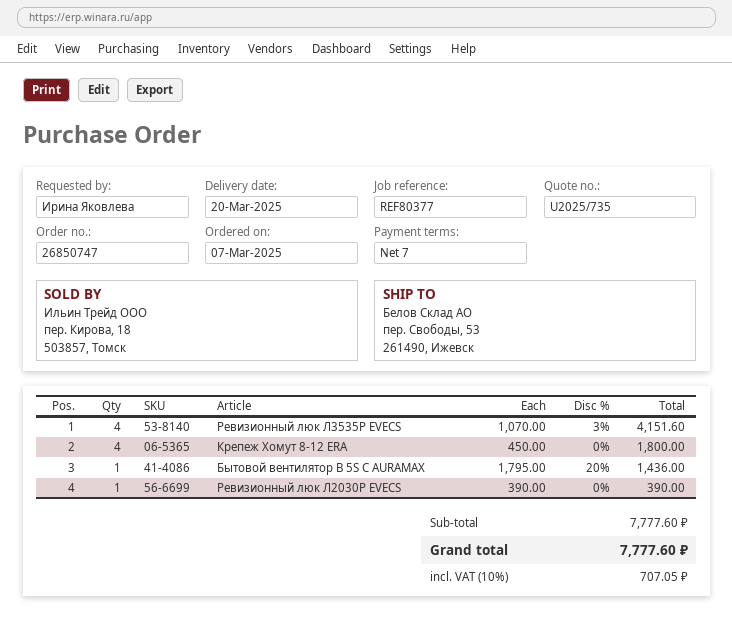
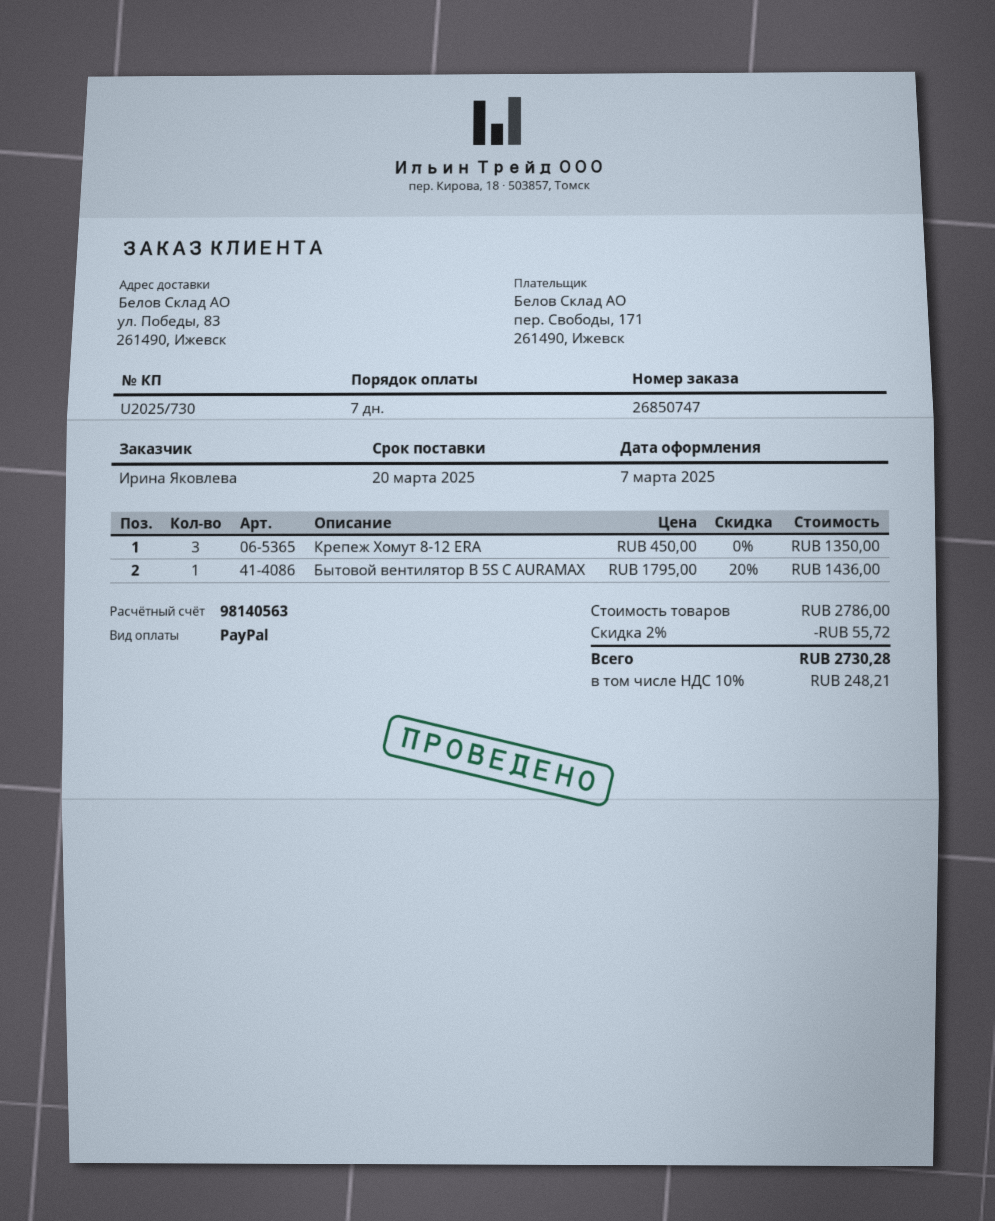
quote number: U2025/735 -> U2025/730
ship to: пер. Свободы, 53, 261490, Ижевск -> ул. Победы, 83, 261490, Ижевск
Ревизионный люк Л3535Р EVECS: 4 x 1070.00 - 3% = 4151.60 -> none
Крепеж Хомут 8-12 ERA: 4 x 450.00 = 1800.00 -> 3 x 450.00 = 1350.00
Ревизионный люк Л2030Р EVECS: 1 x 390.00 = 390.00 -> none
subtotal: 7777.60 -> 2786.00
discount: none -> 2% = 55.72
tax: 10% = 707.05 -> 10% = 248.21
total: 7777.60 -> 2730.28

